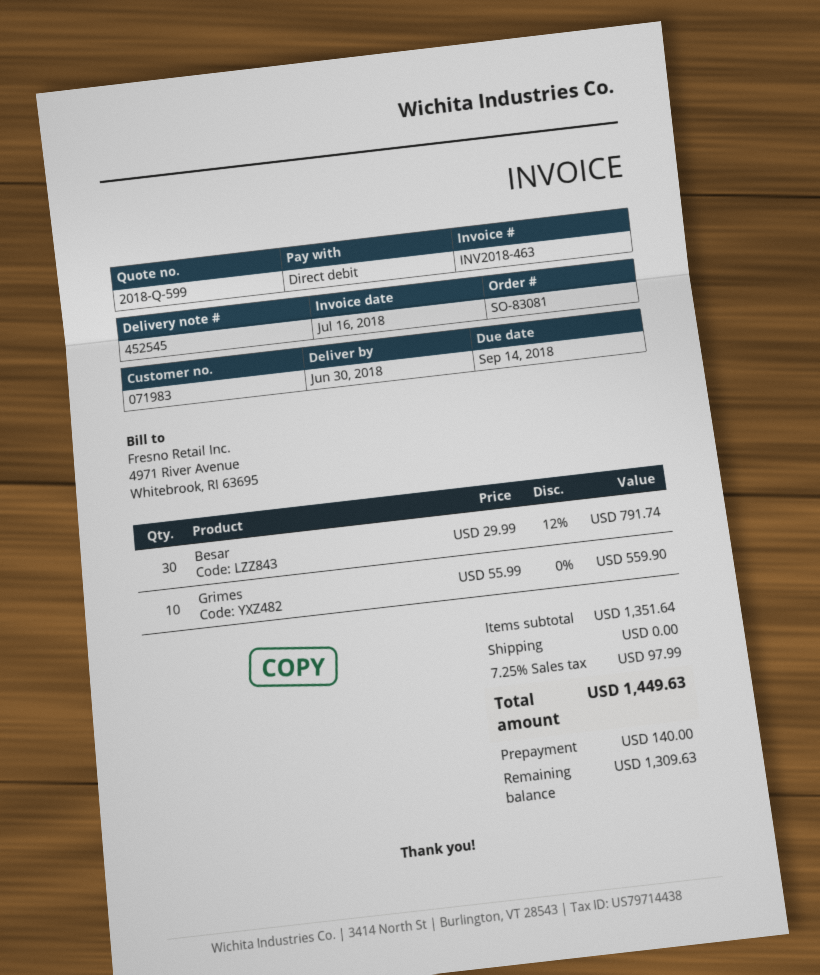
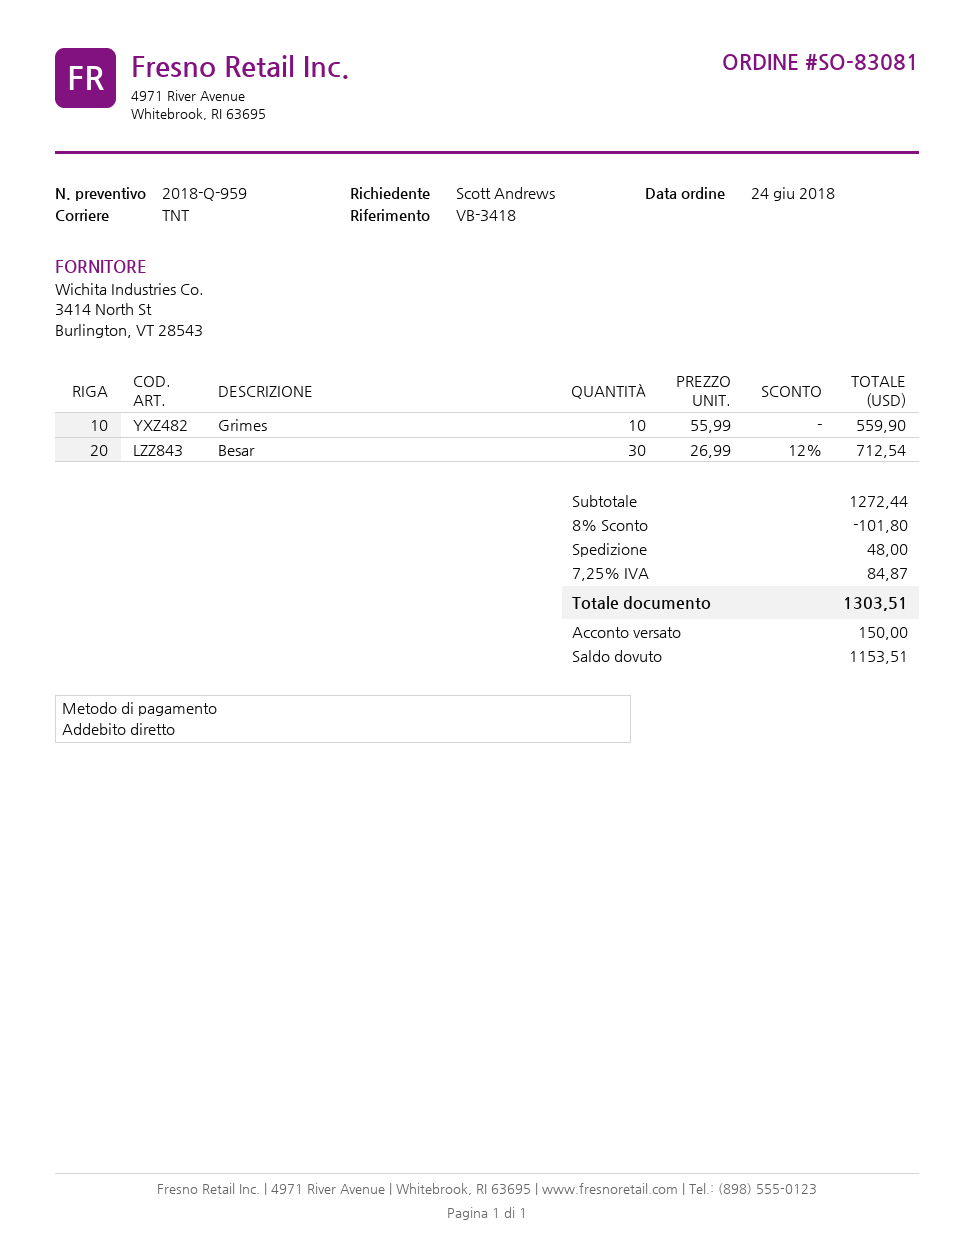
quote number: 2018-Q-599 -> 2018-Q-959
Besar: 30 x 29.99 - 12% = 791.74 -> 30 x 26.99 - 12% = 712.54
subtotal: 1351.64 -> 1272.44
discount: none -> 8% = 101.80
shipping: 0.00 -> 48.00
tax: 7.25% = 97.99 -> 7.25% = 84.87
total: 1449.63 -> 1303.51
deposit: 140.00 -> 150.00
balance: 1309.63 -> 1153.51

